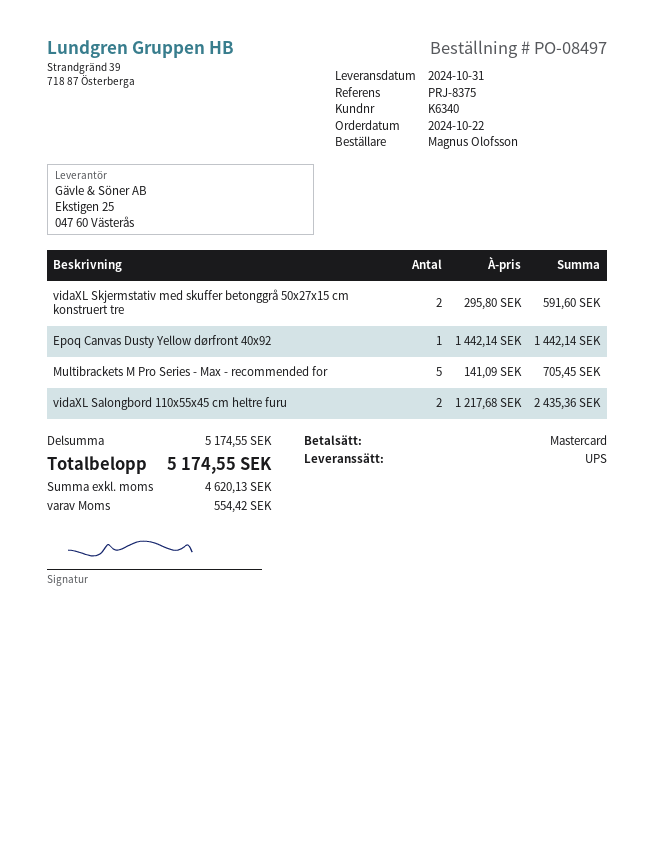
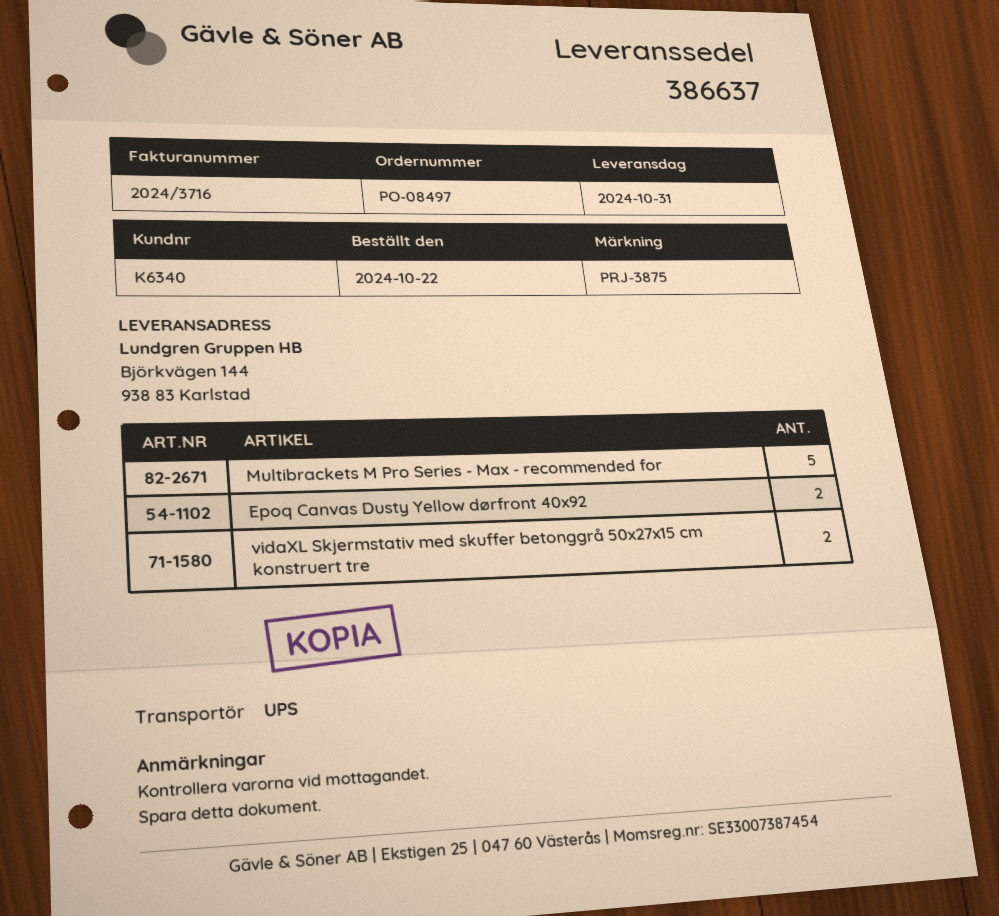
reference: PRJ-8375 -> PRJ-3875
Epoq Canvas Dusty Yellow dørfront 40x92: 1 -> 2
vidaXL Salongbord 110x55x45 cm heltre furu: 2 -> none

